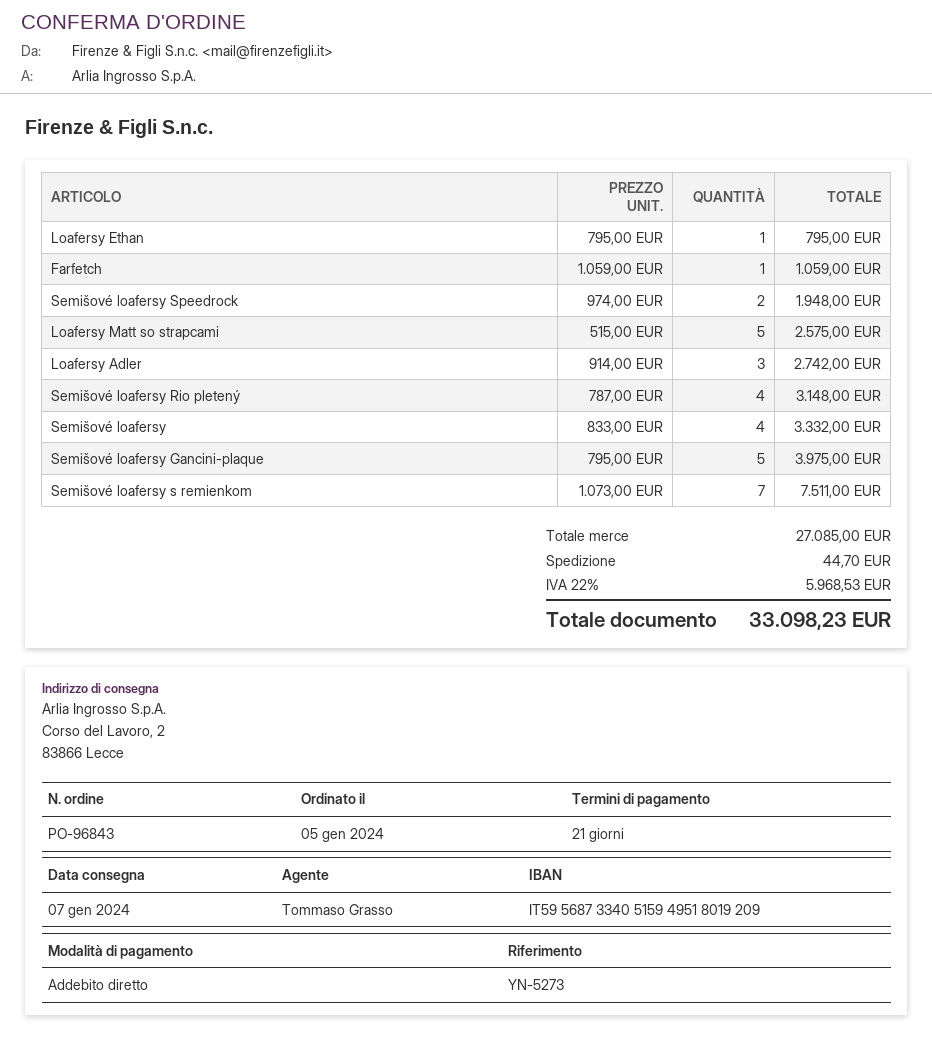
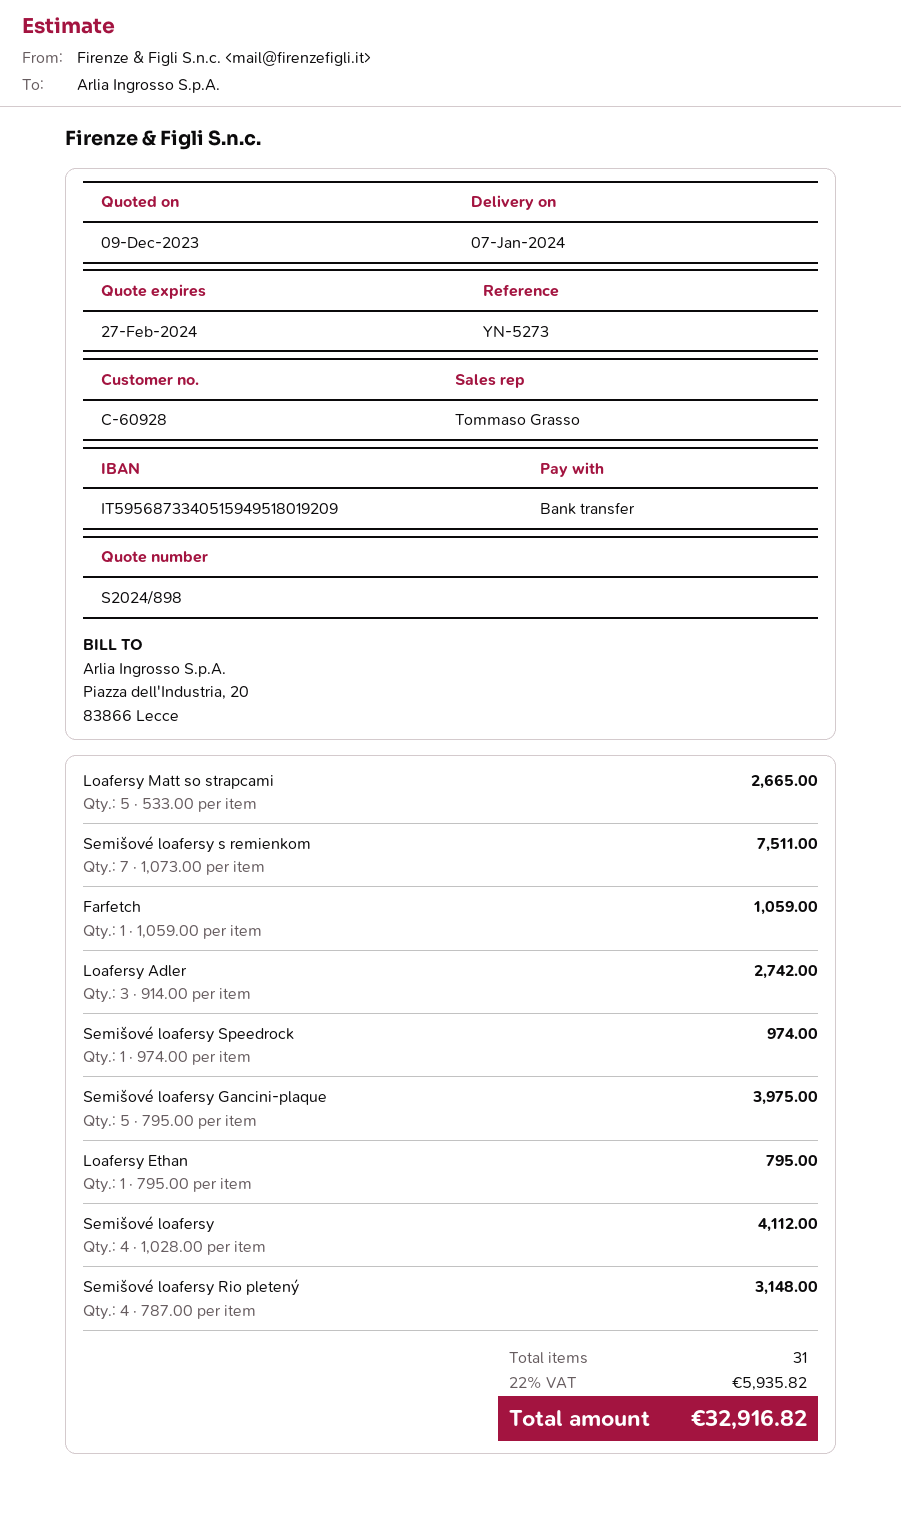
payment method: direct debit -> bank transfer
Semišové loafersy Speedrock: 2 x 974.00 = 1948.00 -> 1 x 974.00 = 974.00
Loafersy Matt so strapcami: 5 x 515.00 = 2575.00 -> 5 x 533.00 = 2665.00
Semišové loafersy: 4 x 833.00 = 3332.00 -> 4 x 1028.00 = 4112.00
shipping: 44.70 -> none
tax: 22% = 5968.53 -> 22% = 5935.82
total: 33098.23 -> 32916.82

